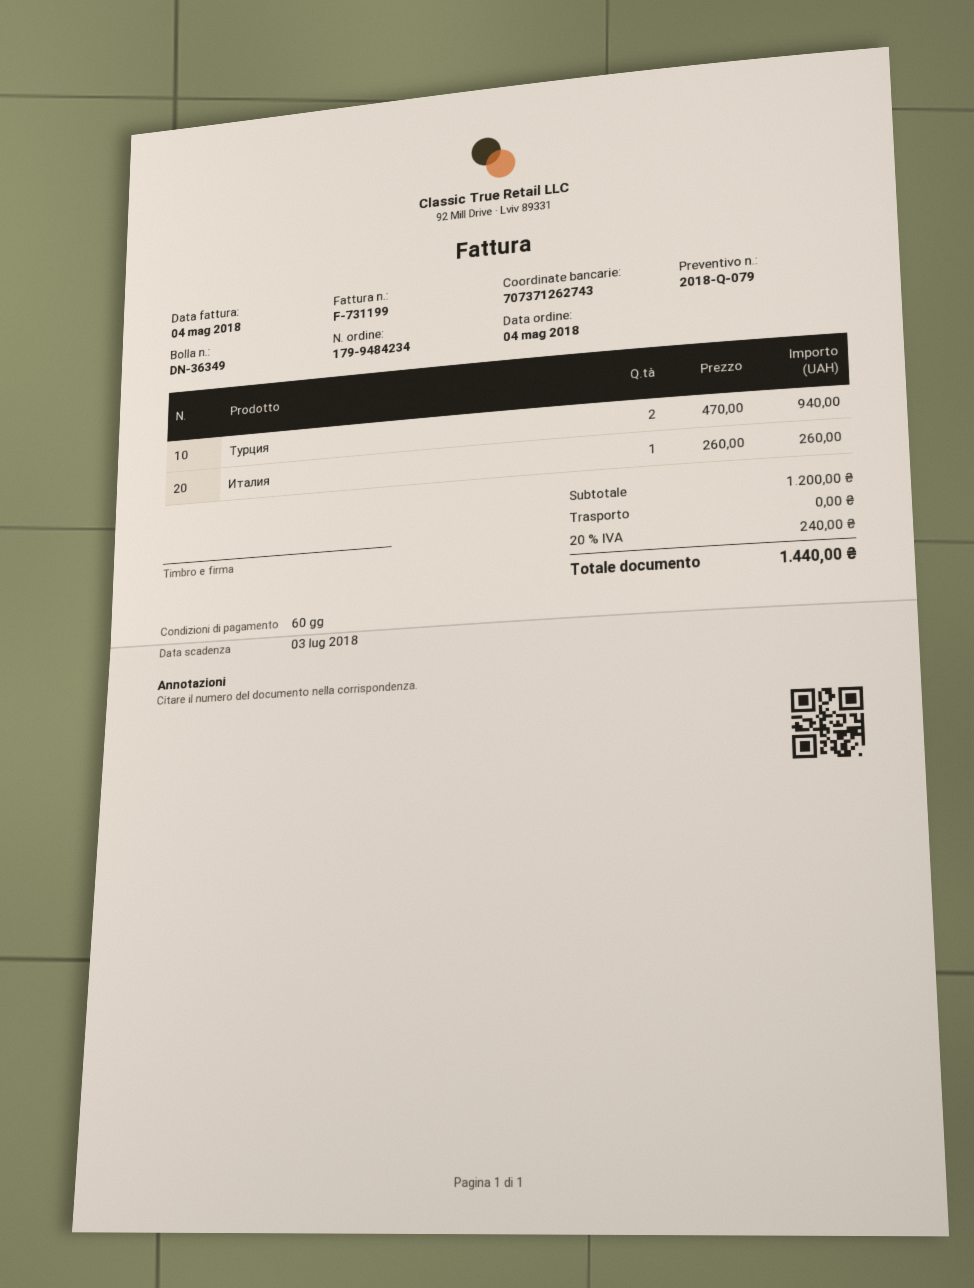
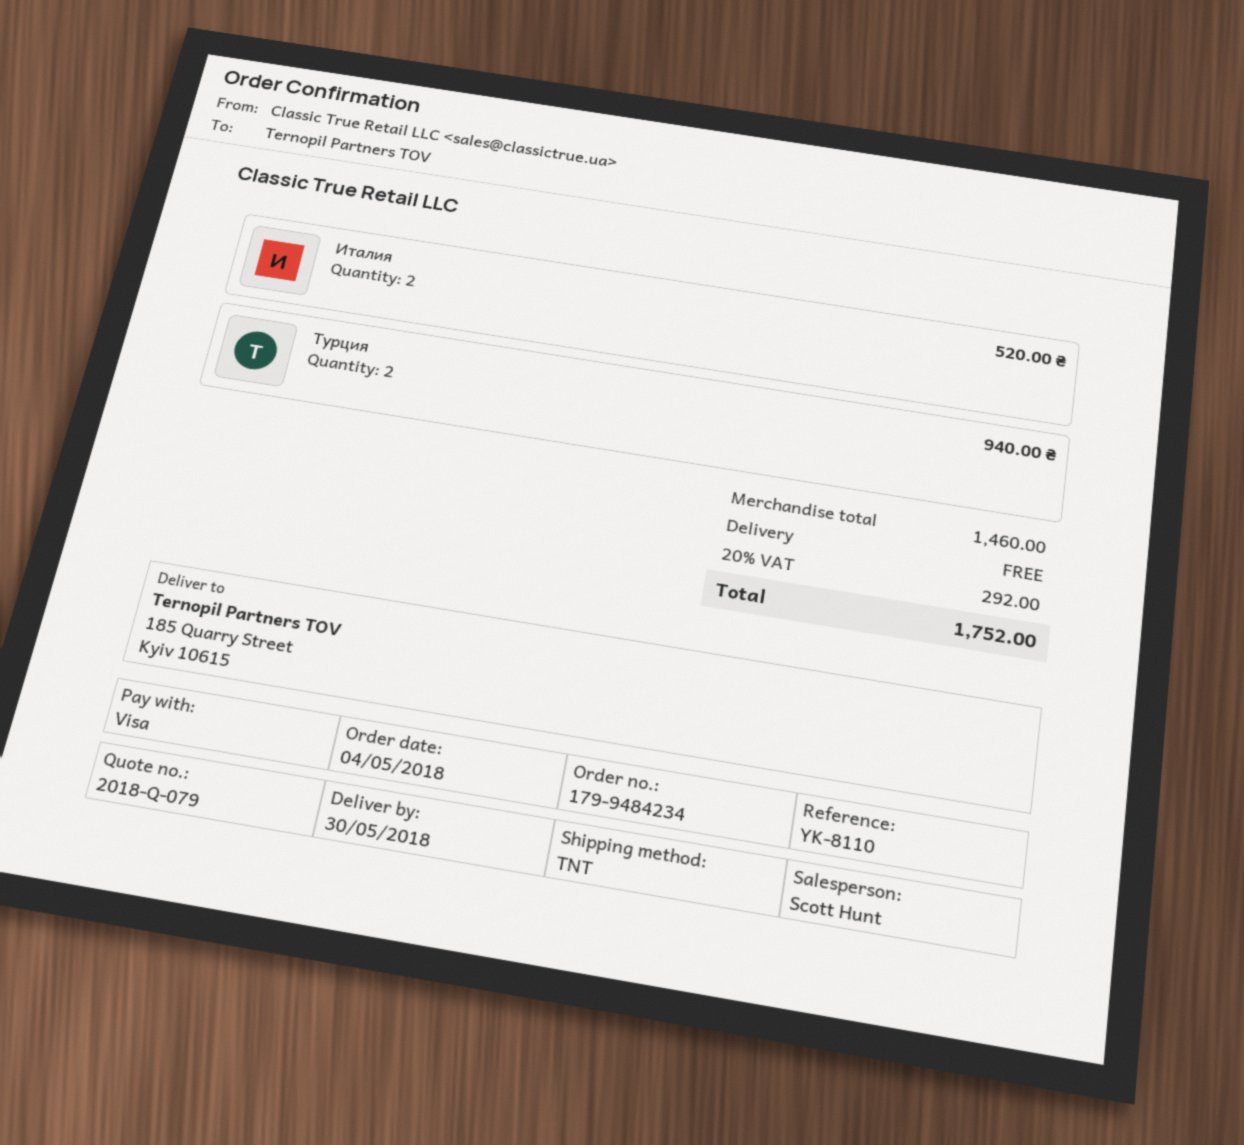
Италия: 1 for 260.00 -> 2 for 520.00
subtotal: 1200.00 -> 1460.00
tax: 20% = 240.00 -> 20% = 292.00
total: 1440.00 -> 1752.00

